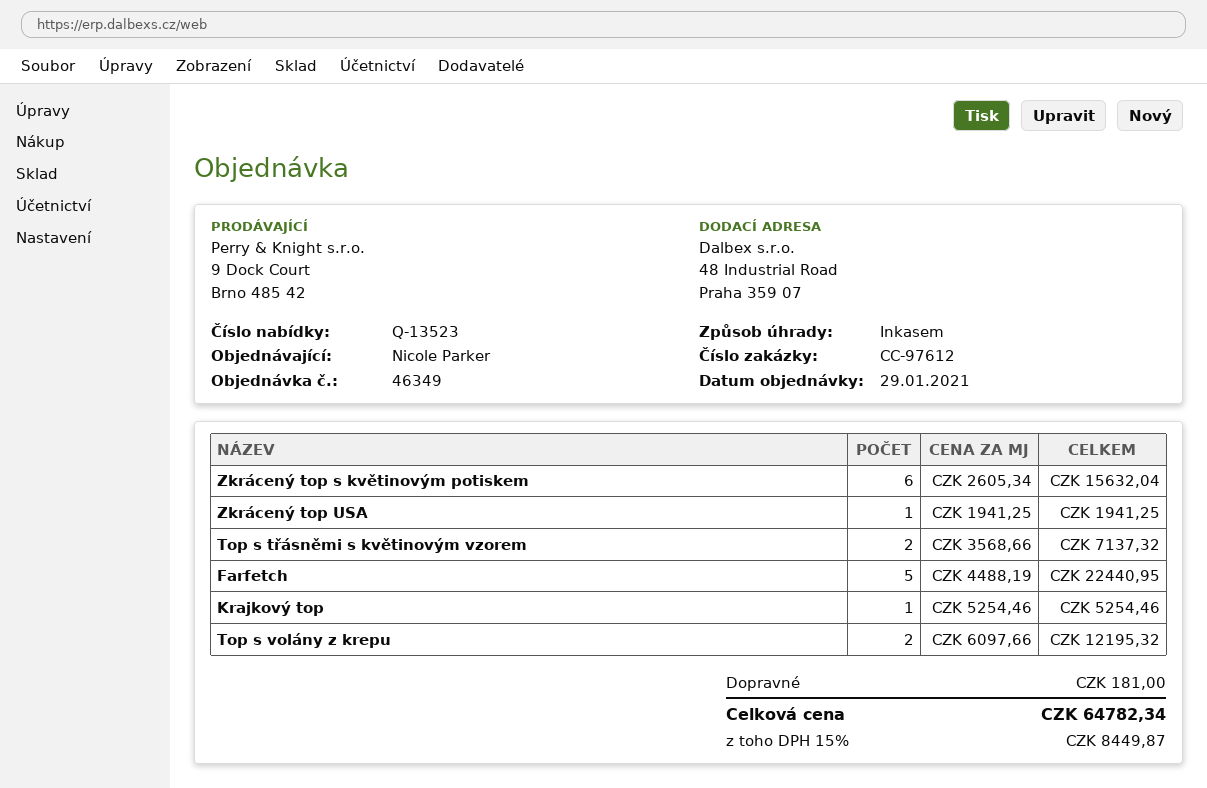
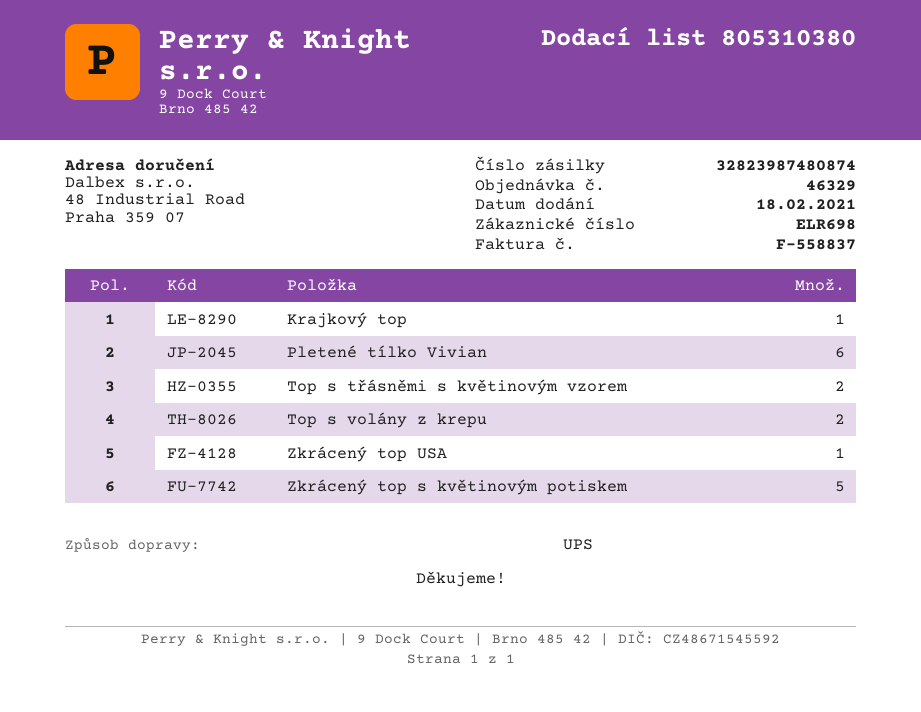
order number: 46349 -> 46329
Zkrácený top s květinovým potiskem: 6 -> 5
Farfetch: 5 -> none
Pletené tílko Vivian: none -> 6

